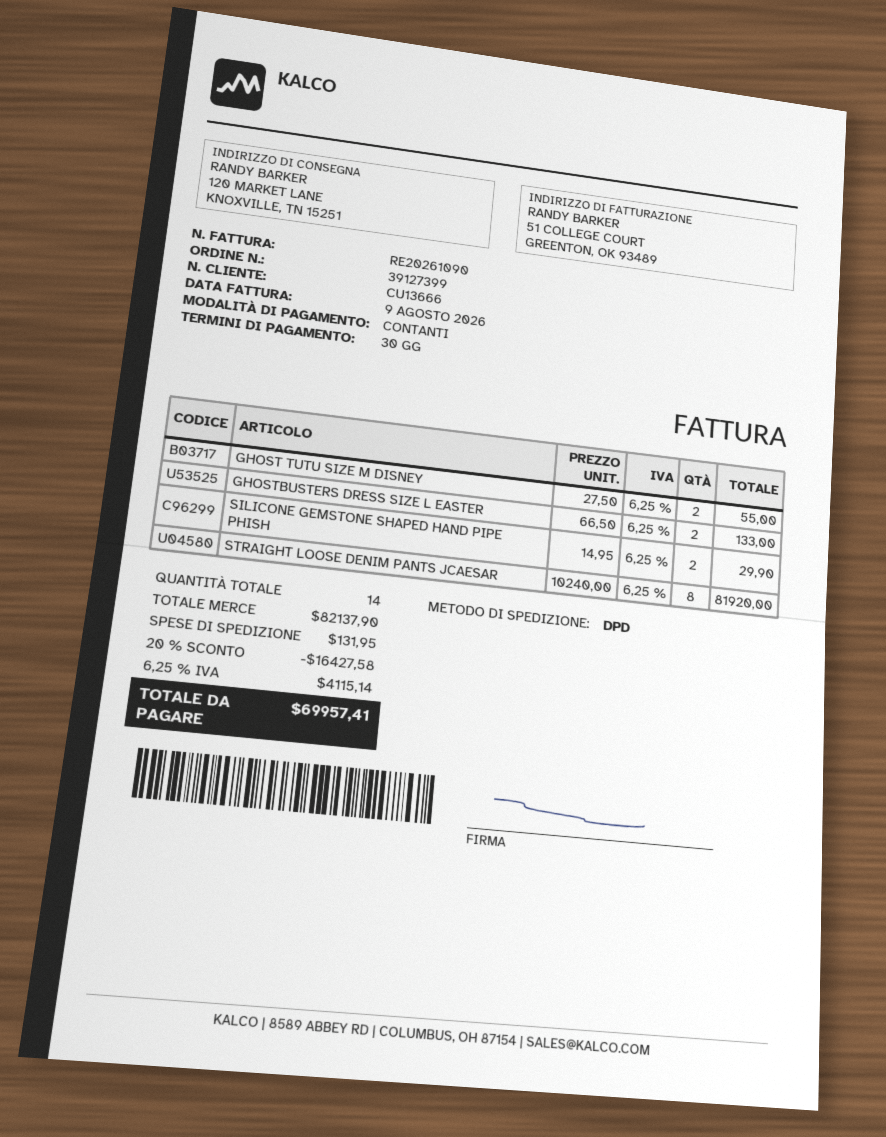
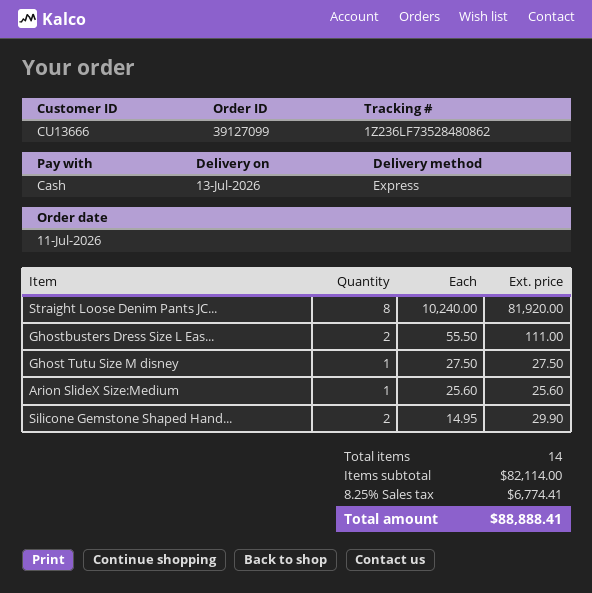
order number: 39127399 -> 39127099
shipping method: DPD -> express
GHOST TUTU SIZE M DISNEY: 2 x 27.50 = 55.00 -> 1 x 27.50 = 27.50
GHOSTBUSTERS DRESS SIZE L EASTER: 2 x 66.50 = 133.00 -> 2 x 55.50 = 111.00
Arion SlideX Size:Medium: none -> 1 x 25.60 = 25.60
subtotal: 82137.90 -> 82114.00
discount: 20% = 16427.58 -> none
shipping: 131.95 -> none
tax: 6.25% = 4115.14 -> 8.25% = 6774.41
total: 69957.41 -> 88888.41

